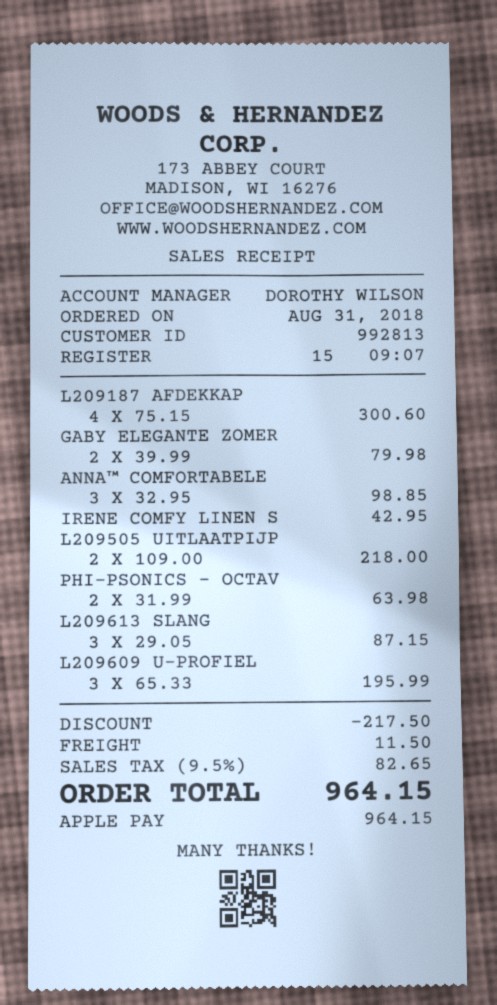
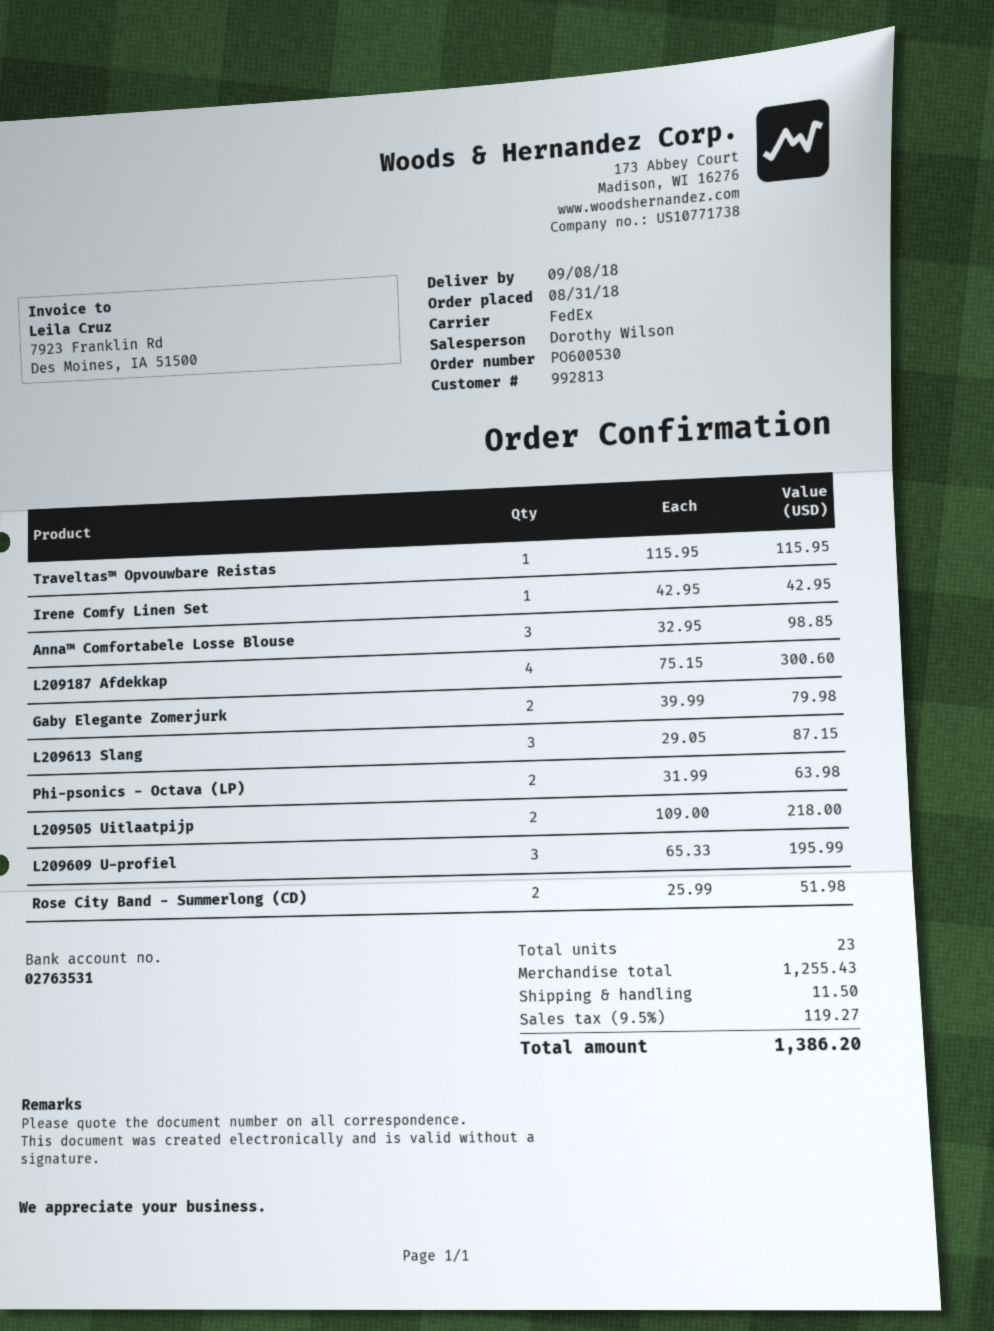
Traveltas™ Opvouwbare Reistas: none -> 1 x 115.95 = 115.95
Rose City Band - Summerlong (CD): none -> 2 x 25.99 = 51.98
discount: 217.50 -> none
tax: 9.5% = 82.65 -> 9.5% = 119.27
total: 964.15 -> 1386.20

